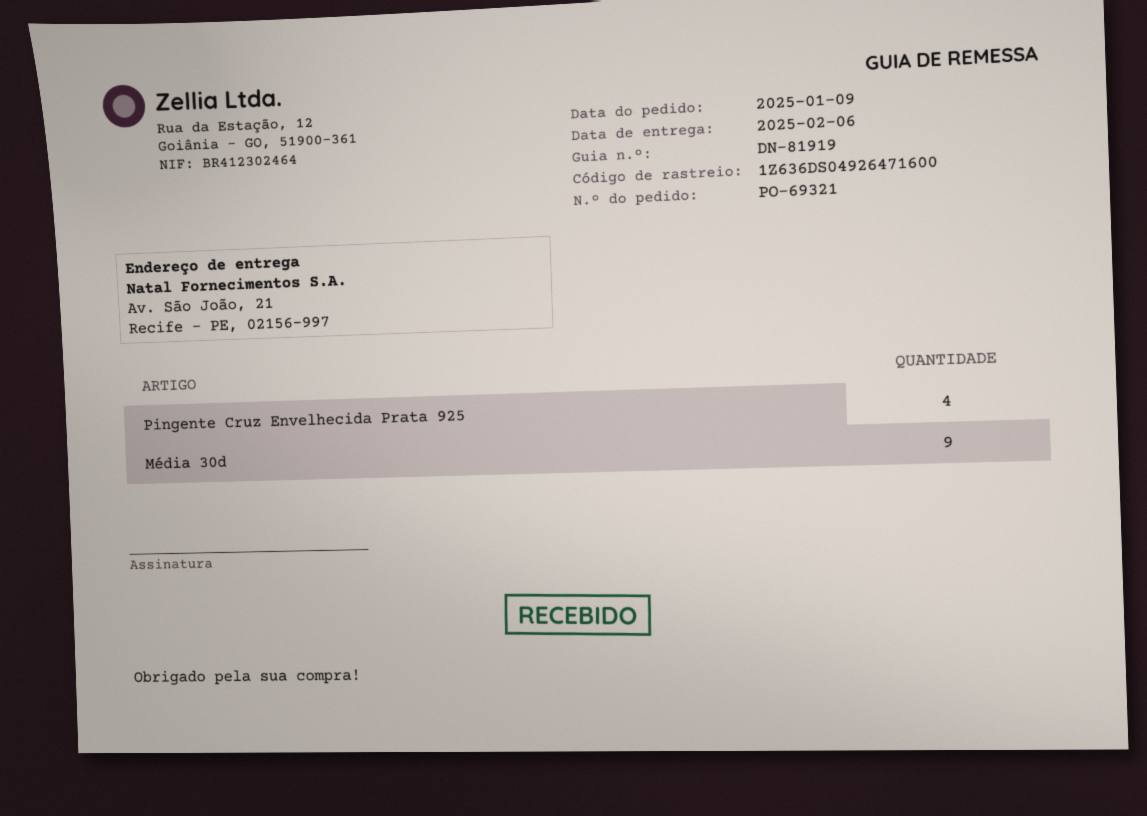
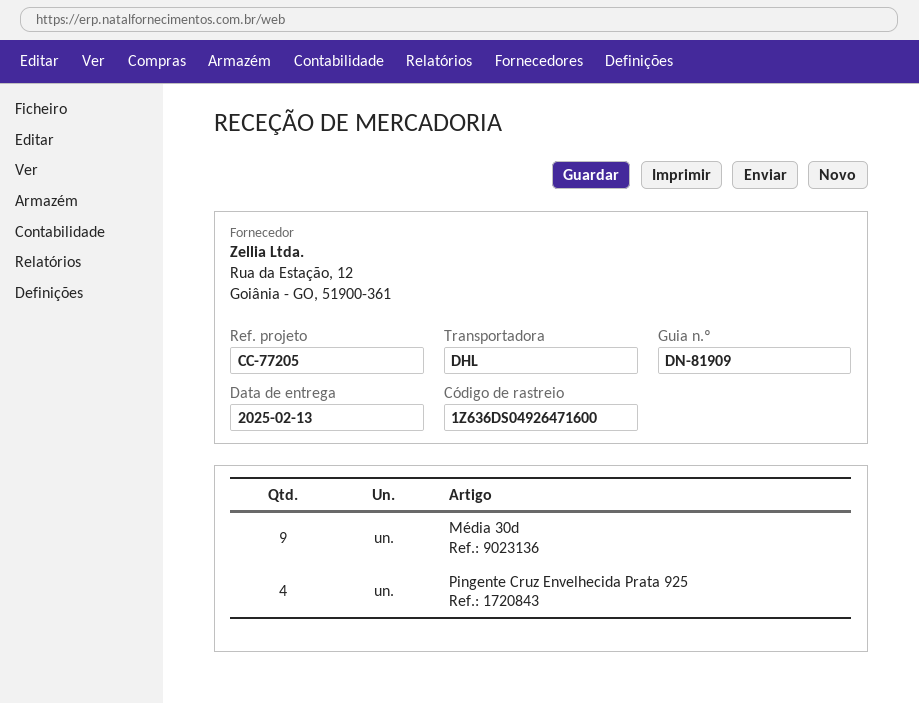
delivery note number: DN-81919 -> DN-81909
delivery date: 2025-02-06 -> 2025-02-13

